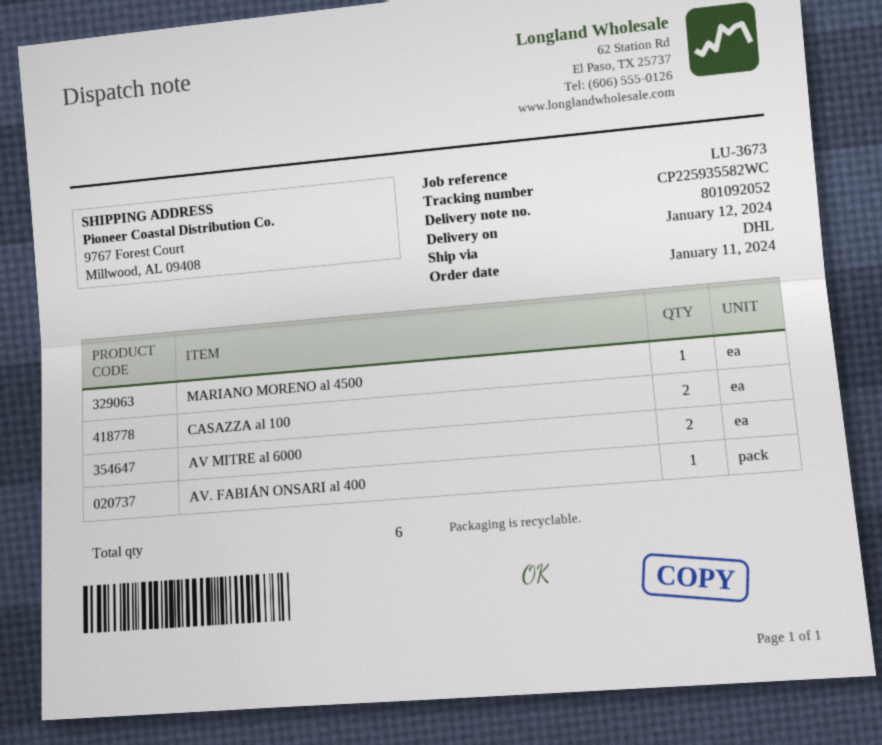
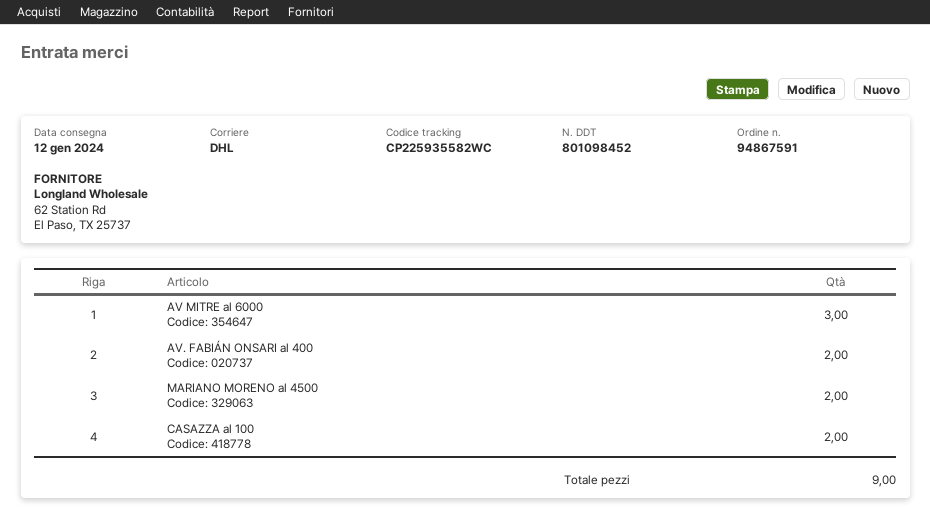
delivery note number: 801092052 -> 801098452
MARIANO MORENO al 4500: 1 -> 2
AV MITRE al 6000: 2 -> 3
AV. FABIÁN ONSARI al 400: 1 -> 2
total quantity: 6 -> 9

